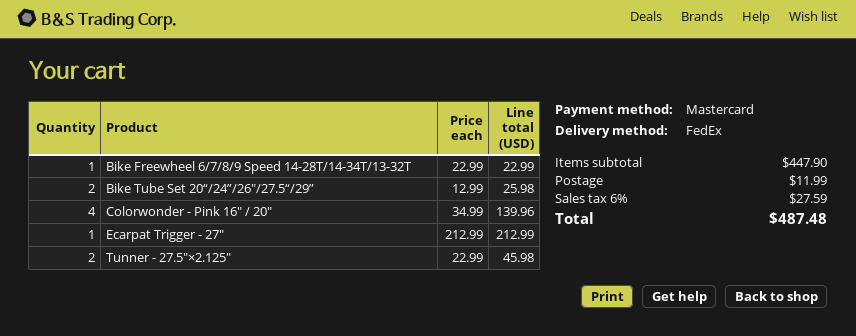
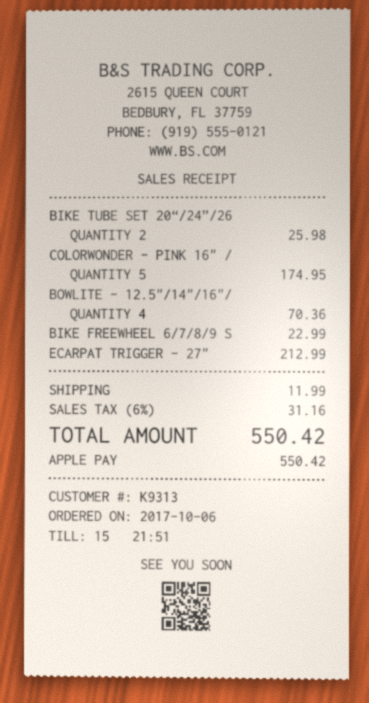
payment method: Mastercard -> Apple Pay
Colorwonder - Pink 16" / 20": 4 for 139.96 -> 5 for 174.95
Tunner - 27.5"×2.125": 2 for 45.98 -> none
BOWLITE - 12.5"/14"/16"/: none -> 4 for 70.36
tax: 6% = 27.59 -> 6% = 31.16
total: 487.48 -> 550.42

